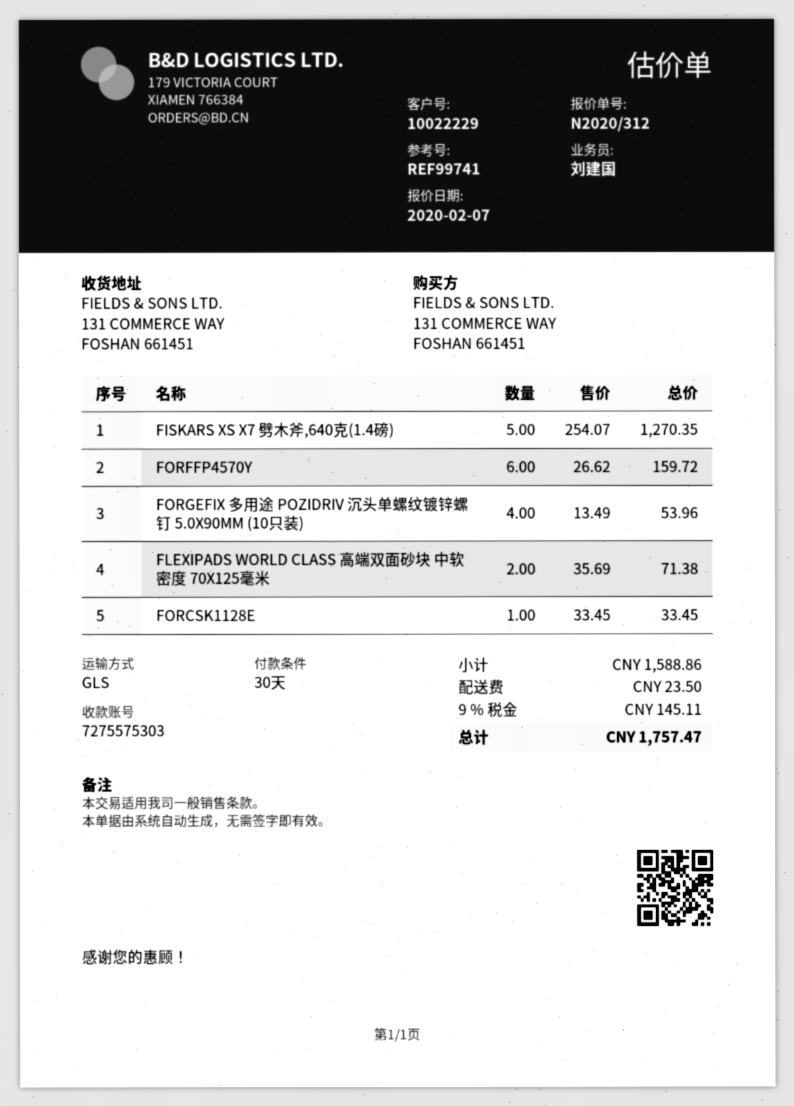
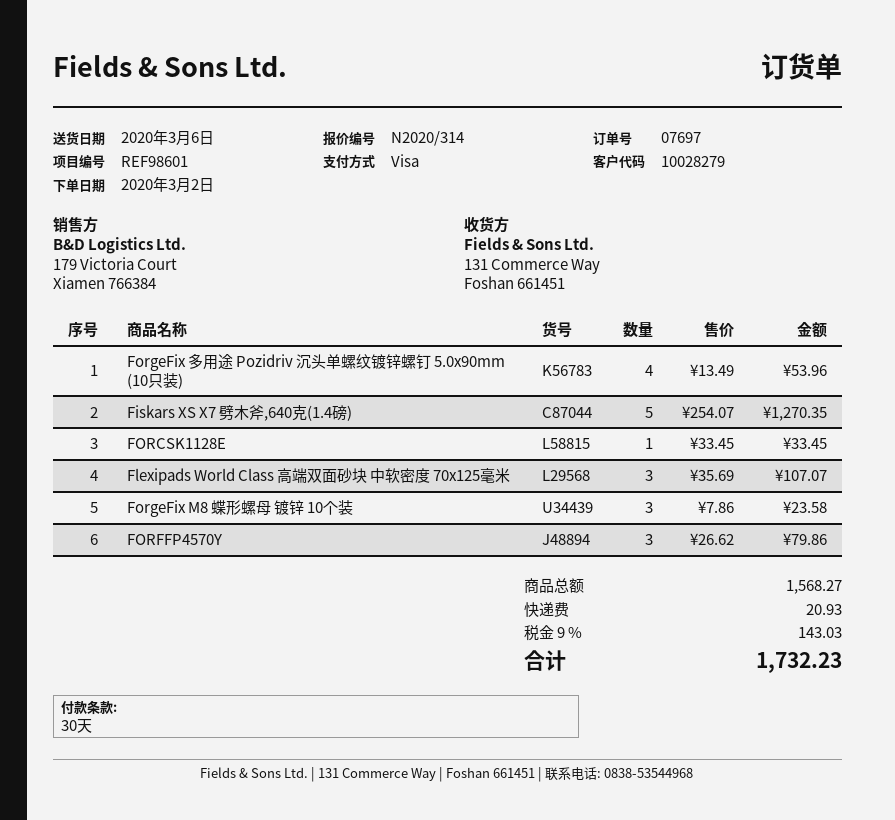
quote number: N2020/312 -> N2020/314
customer number: 10022229 -> 10028279
reference: REF99741 -> REF98601
FORFFP4570Y: 6 x 26.62 = 159.72 -> 3 x 26.62 = 79.86
FLEXIPADS WORLD CLASS 高端双面砂块 中软密度 70X125毫米: 2 x 35.69 = 71.38 -> 3 x 35.69 = 107.07
ForgeFix M8 蝶形螺母 镀锌 10个装: none -> 3 x 7.86 = 23.58
subtotal: 1588.86 -> 1568.27
shipping: 23.50 -> 20.93
tax: 9% = 145.11 -> 9% = 143.03
total: 1757.47 -> 1732.23

